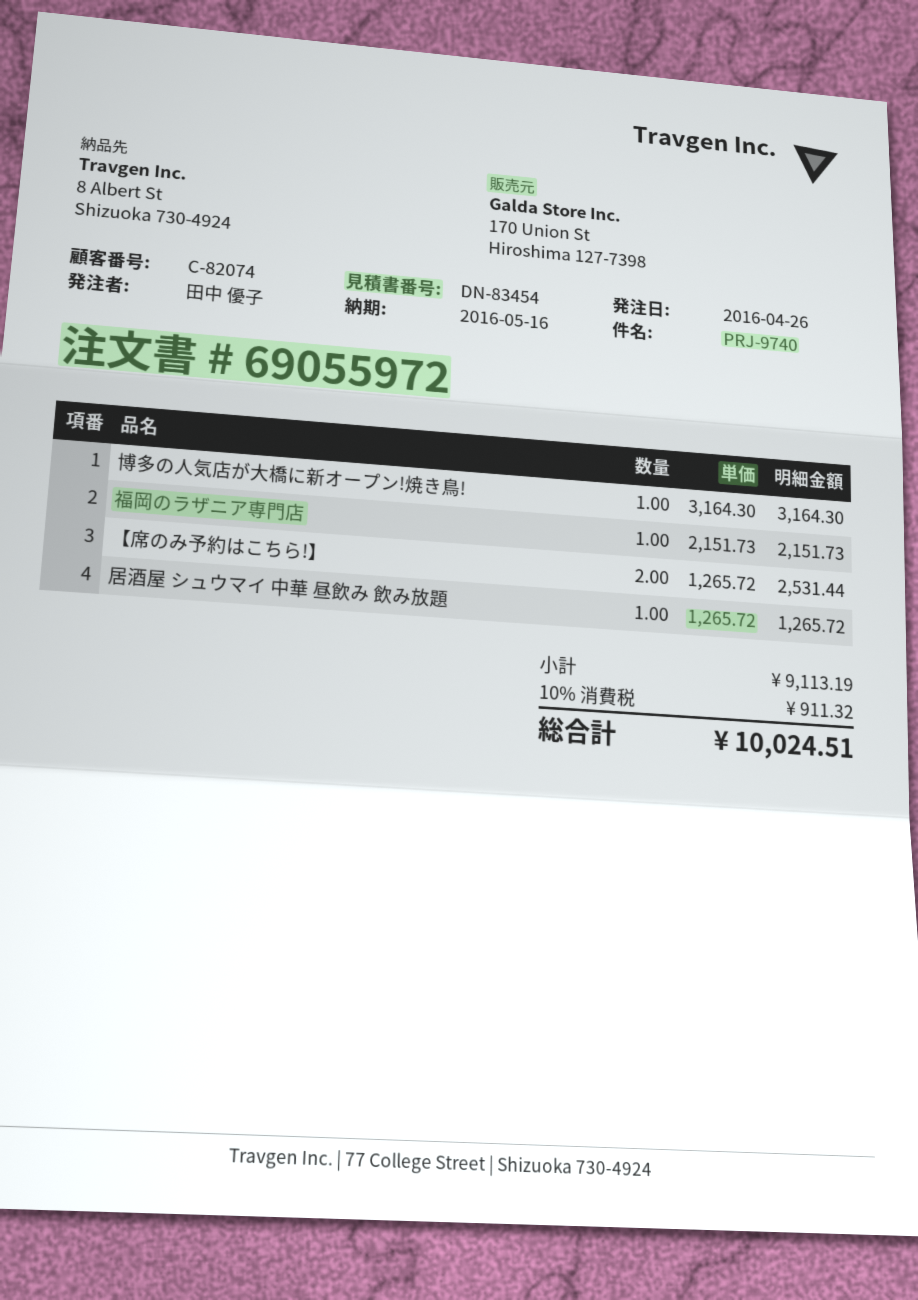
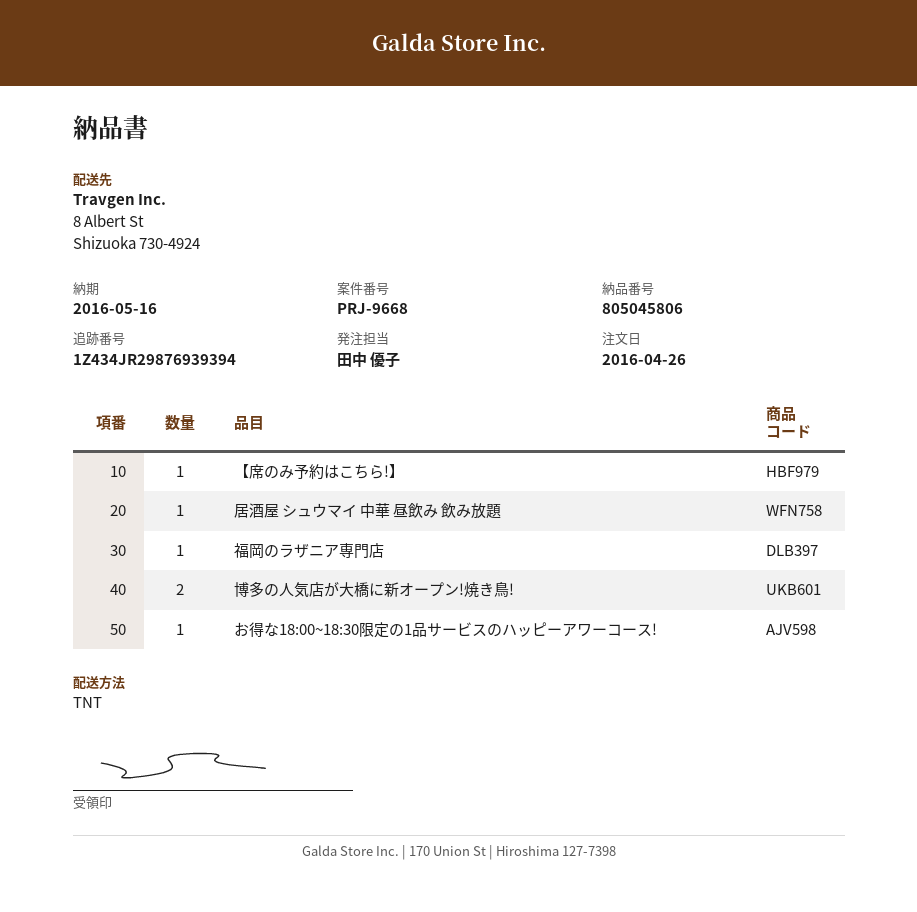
reference: PRJ-9740 -> PRJ-9668
博多の人気店が大橋に新オープン!焼き鳥!: 1 -> 2
【席のみ予約はこちら!】: 2 -> 1
お得な18:00~18:30限定の1品サービスのハッピーアワーコース!: none -> 1

